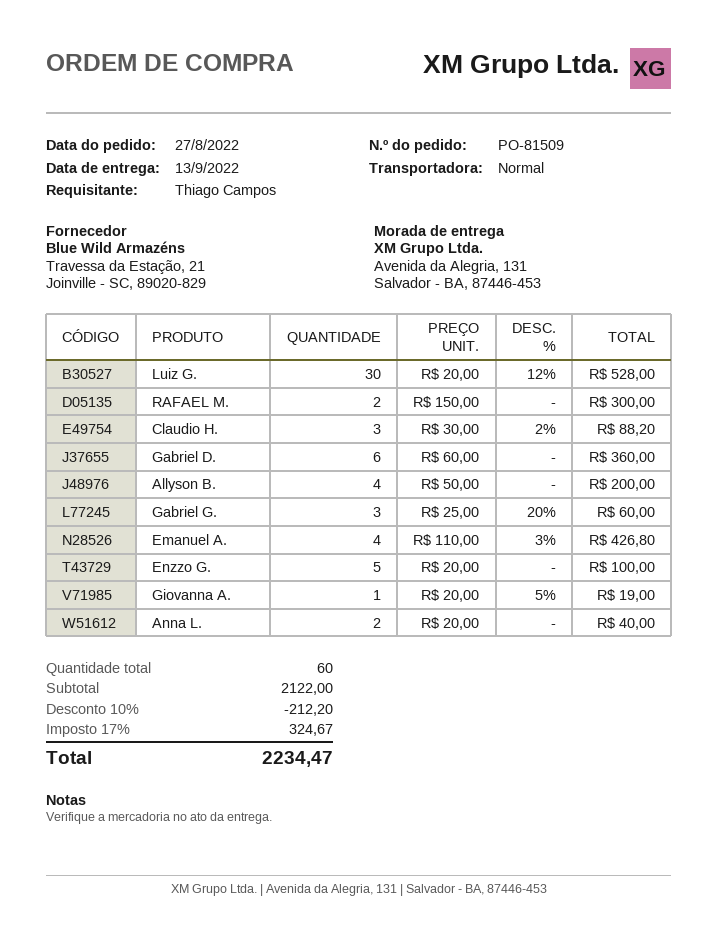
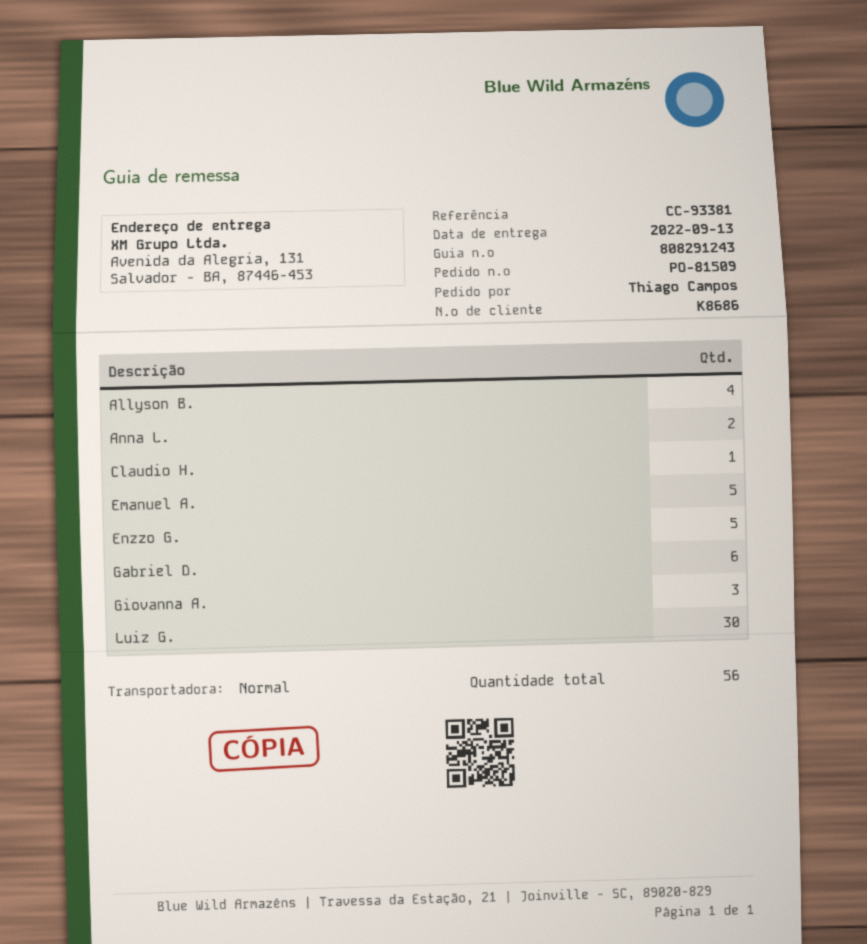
RAFAEL M.: 2 -> none
Claudio H.: 3 -> 1
Gabriel G.: 3 -> none
Emanuel A.: 4 -> 5
Giovanna A.: 1 -> 3
total quantity: 60 -> 56

